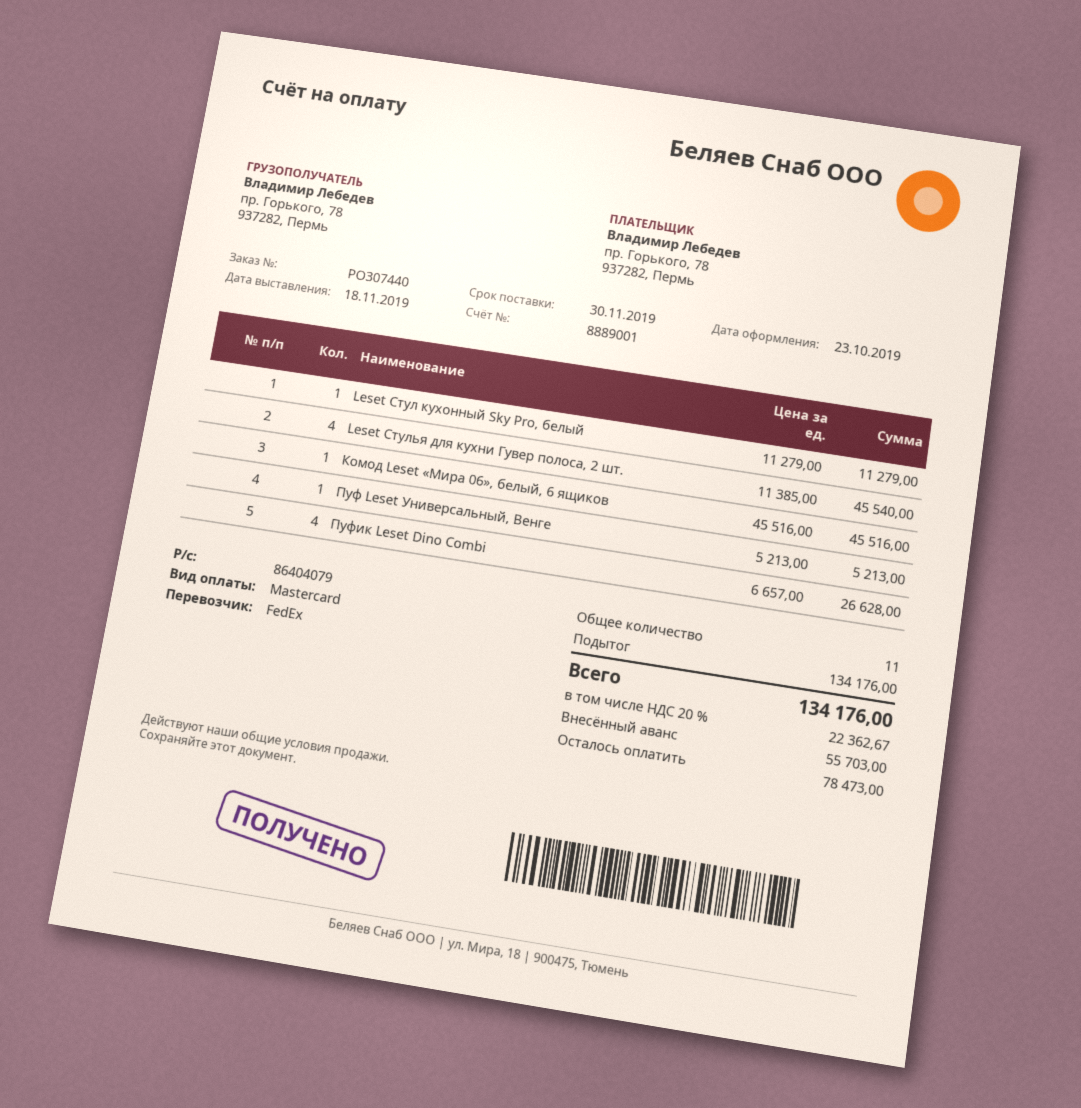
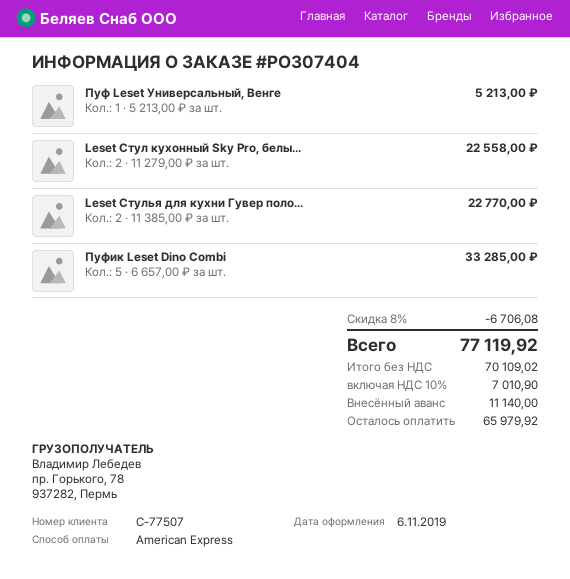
order number: PO307440 -> PO307404
order date: 2019-10-23 -> 2019-11-06
payment method: Mastercard -> American Express
Leset Стул кухонный Sky Pro, белый: 1 x 11279.00 = 11279.00 -> 2 x 11279.00 = 22558.00
Leset Стулья для кухни Гувер полоса, 2 шт.: 4 x 11385.00 = 45540.00 -> 2 x 11385.00 = 22770.00
Комод Leset «Мира 06», белый, 6 ящиков: 1 x 45516.00 = 45516.00 -> none
Пуфик Leset Dino Combi: 4 x 6657.00 = 26628.00 -> 5 x 6657.00 = 33285.00
discount: none -> 8% = 6706.08
tax: 20% = 22362.67 -> 10% = 7010.90
total: 134176.00 -> 77119.92
deposit: 55703.00 -> 11140.00
balance: 78473.00 -> 65979.92

